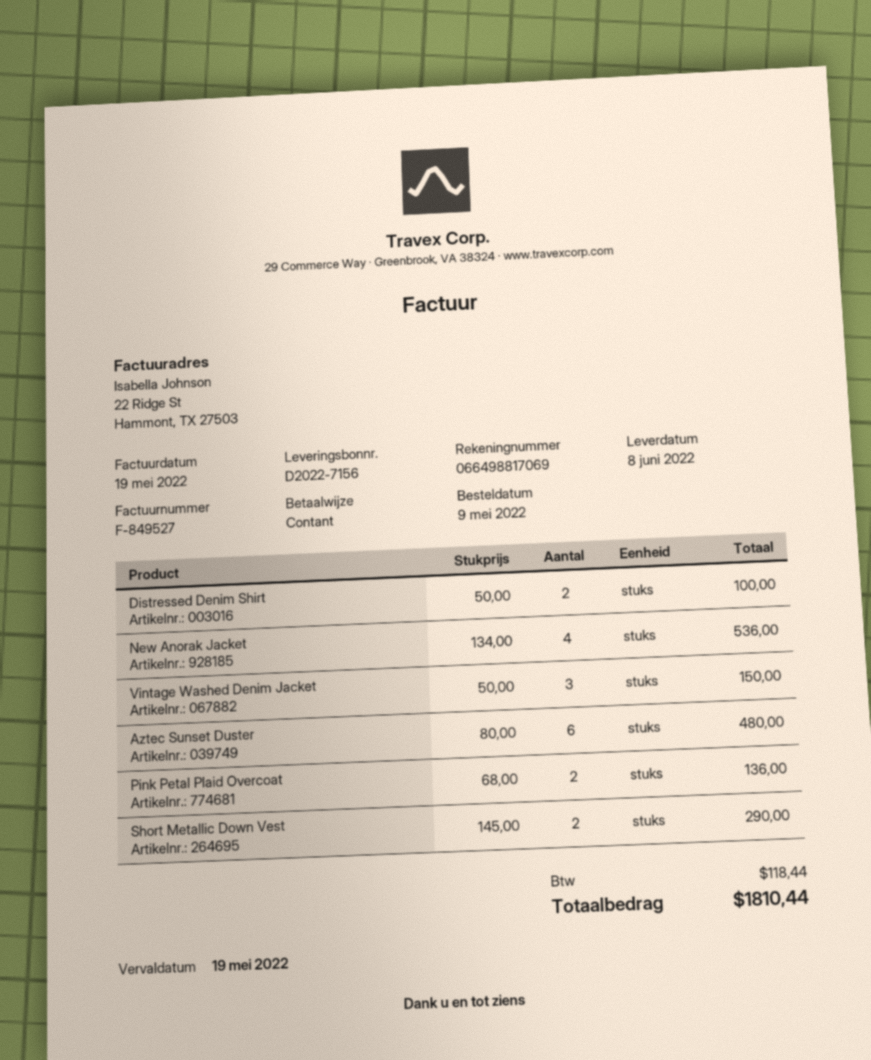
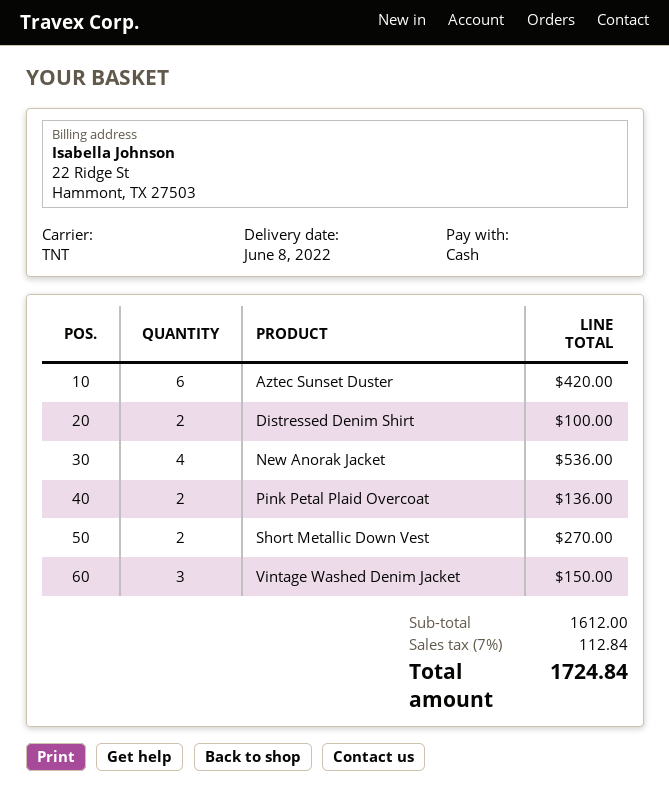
Aztec Sunset Duster: 6 for 480.00 -> 6 for 420.00
Short Metallic Down Vest: 2 for 290.00 -> 2 for 270.00
tax: 118.44 -> 112.84
total: 1810.44 -> 1724.84

